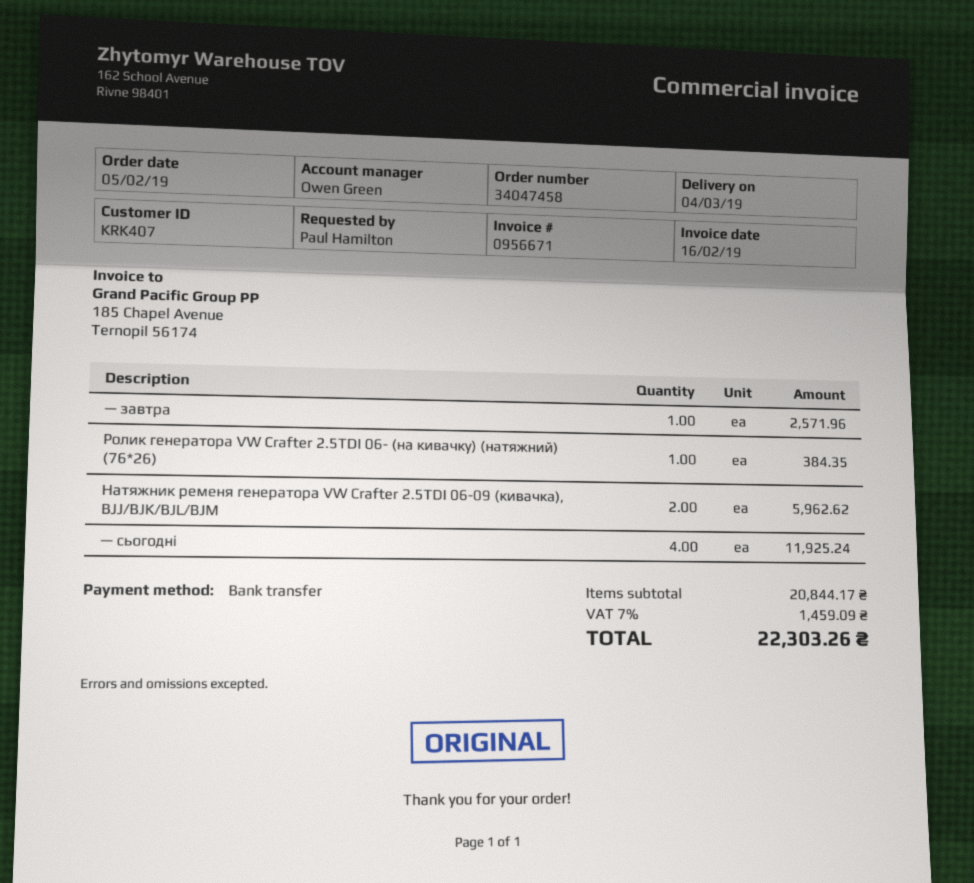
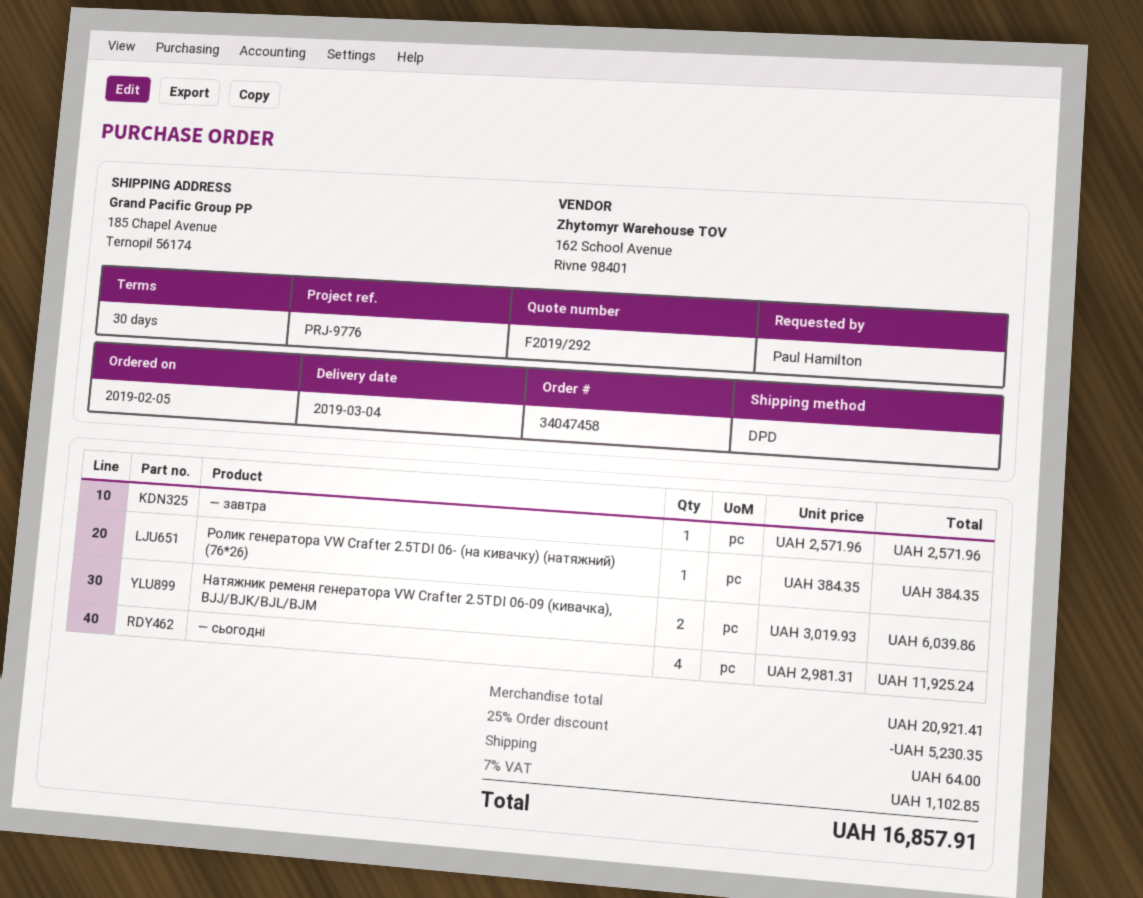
Натяжник ременя генератора VW Crafter 2.5TDI 06-09 (кивачка), BJJ/BJK/BJL/BJM: 2 for 5962.62 -> 2 for 6039.86
subtotal: 20844.17 -> 20921.41
discount: none -> 25% = 5230.35
shipping: none -> 64.00
tax: 7% = 1459.09 -> 7% = 1102.85
total: 22303.26 -> 16857.91

